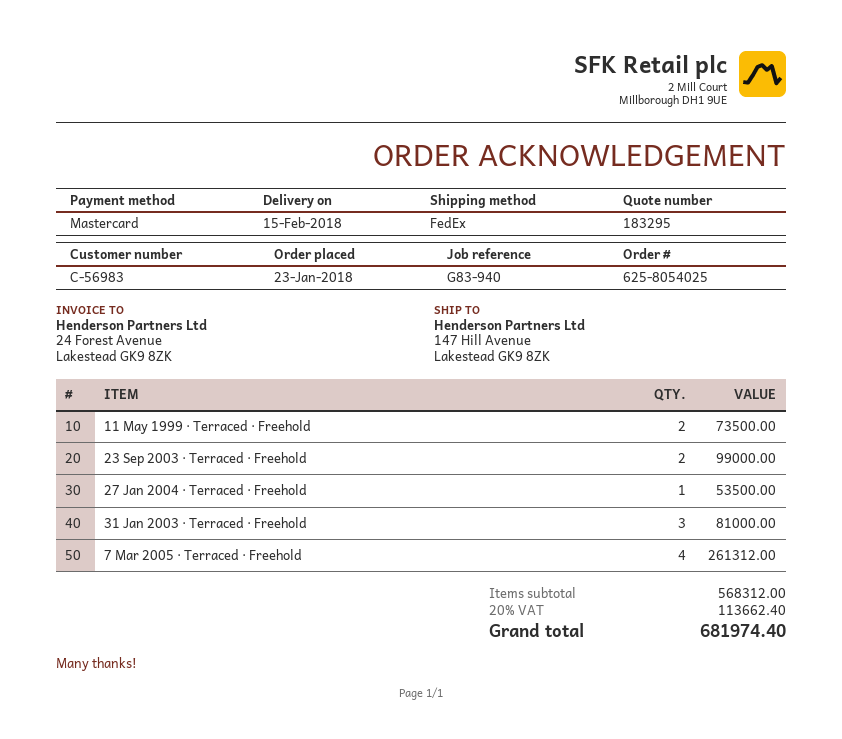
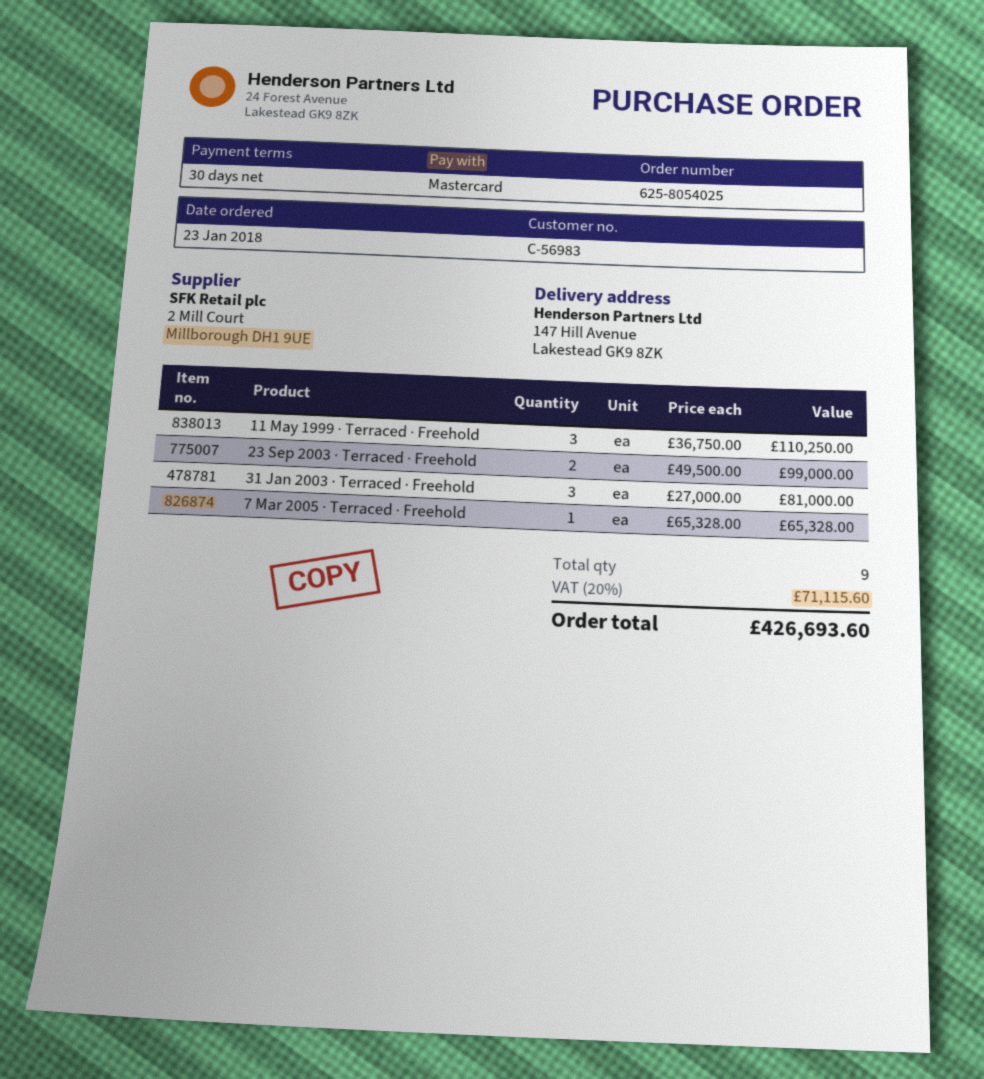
11 May 1999 · Terraced · Freehold: 2 for 73500.00 -> 3 for 110250.00
27 Jan 2004 · Terraced · Freehold: 1 for 53500.00 -> none
7 Mar 2005 · Terraced · Freehold: 4 for 261312.00 -> 1 for 65328.00
tax: 20% = 113662.40 -> 20% = 71115.60
total: 681974.40 -> 426693.60

